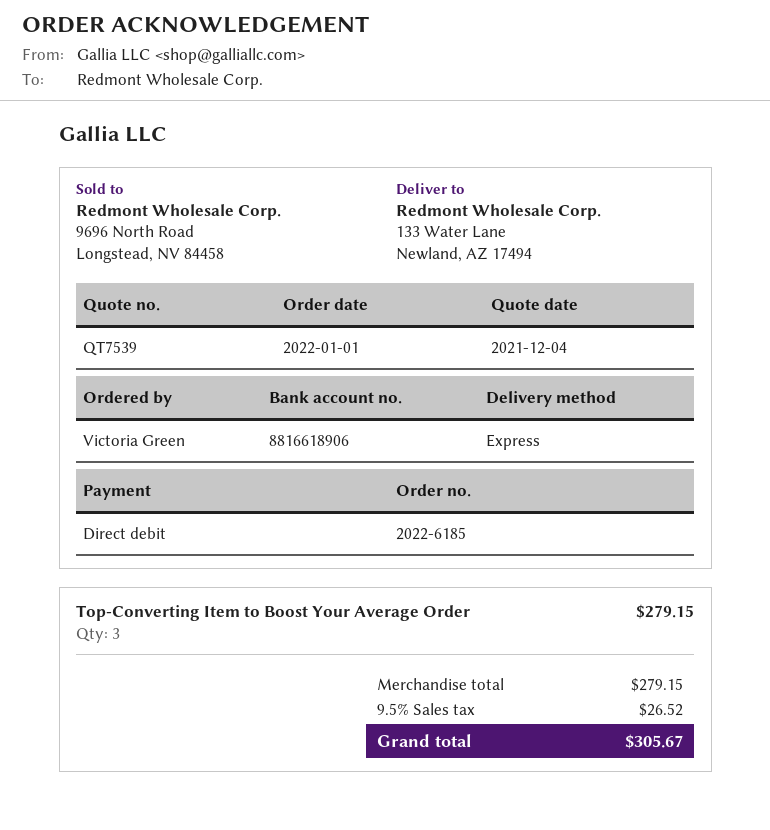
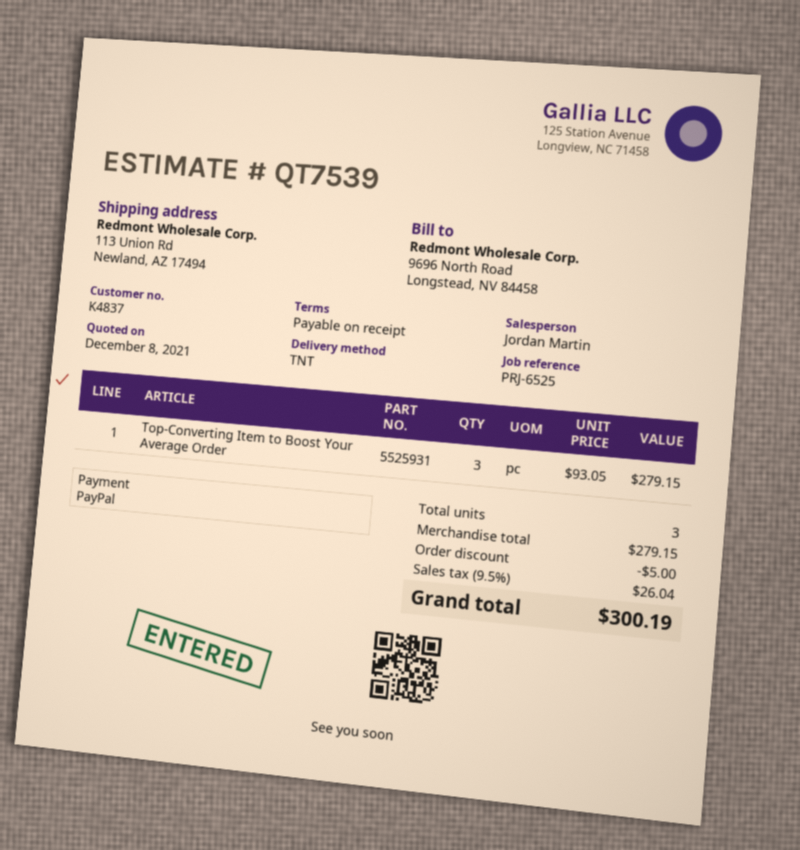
quote date: 2021-12-04 -> 2021-12-08
payment method: direct debit -> PayPal
shipping method: express -> TNT
ship to: 133 Water Lane, Newland, AZ 17494 -> 113 Union Rd, Newland, AZ 17494
discount: none -> 5.00
tax: 9.5% = 26.52 -> 9.5% = 26.04
total: 305.67 -> 300.19

